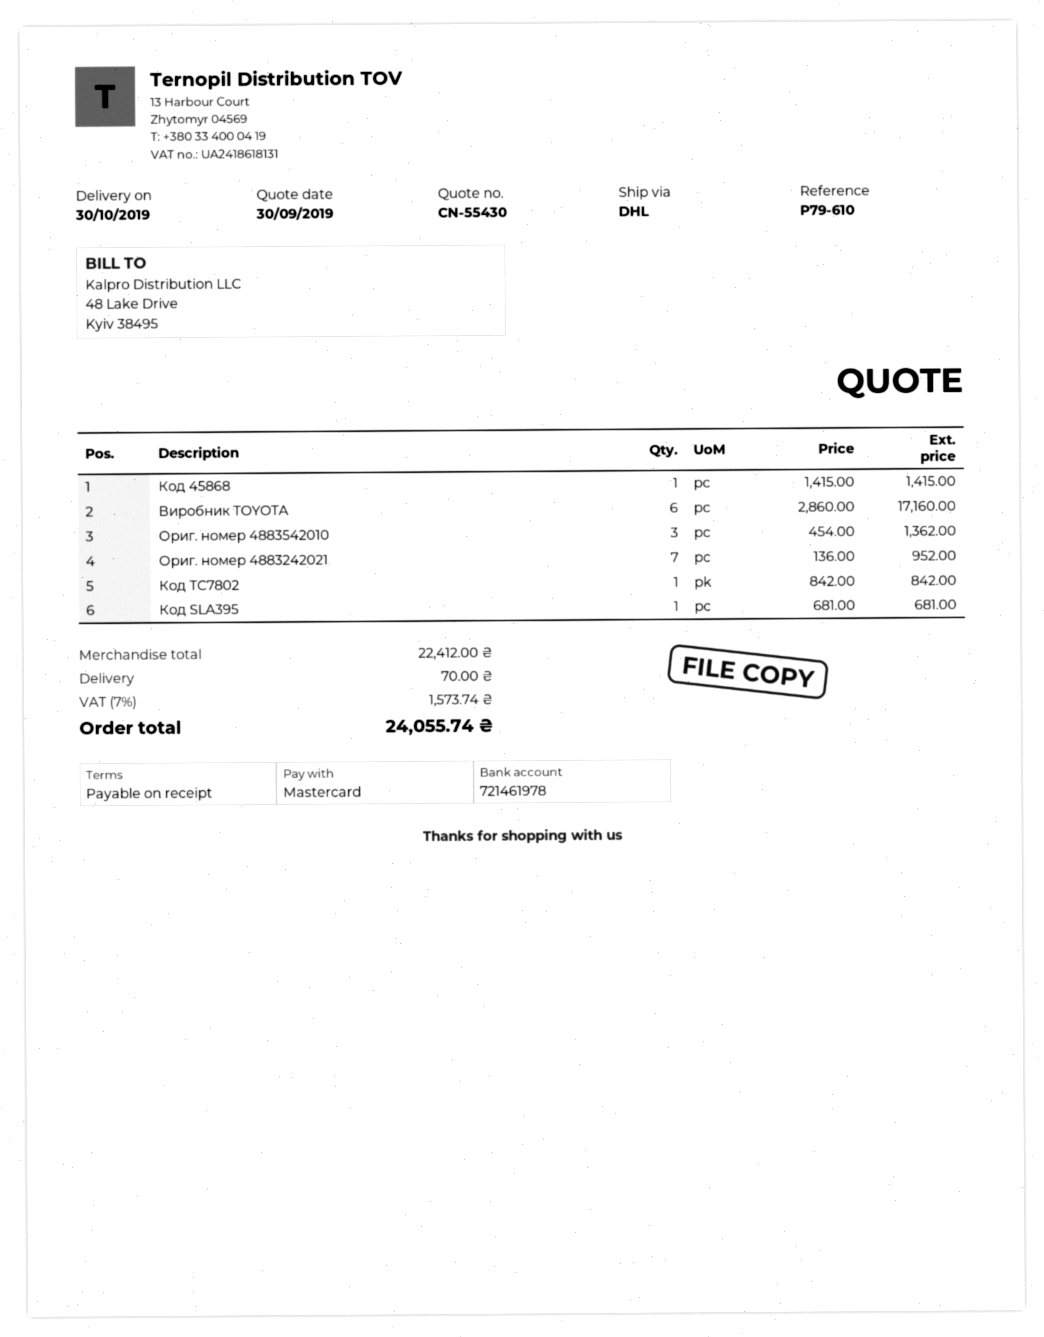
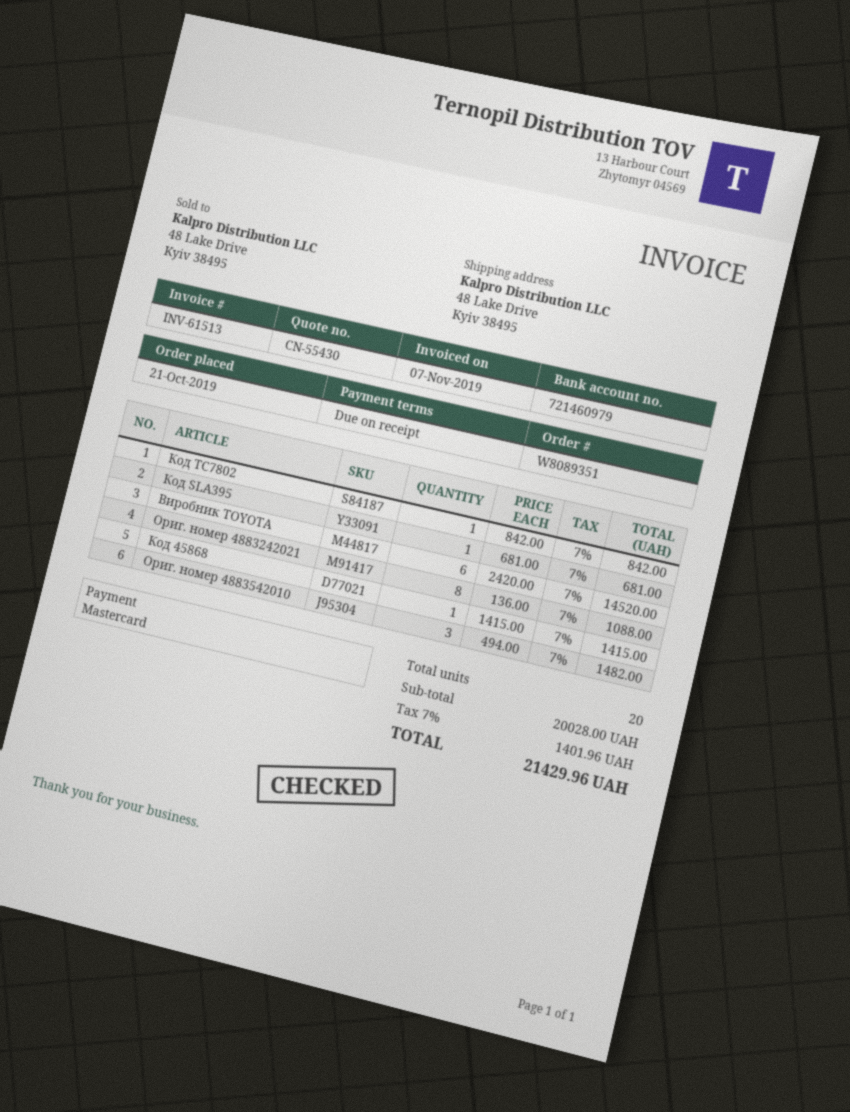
bank account: 721461978 -> 721460979
Виробник TOYOTA: 6 x 2860.00 = 17160.00 -> 6 x 2420.00 = 14520.00
Ориг. номер 4883542010: 3 x 454.00 = 1362.00 -> 3 x 494.00 = 1482.00
Ориг. номер 4883242021: 7 x 136.00 = 952.00 -> 8 x 136.00 = 1088.00
subtotal: 22412.00 -> 20028.00
shipping: 70.00 -> none
tax: 7% = 1573.74 -> 7% = 1401.96
total: 24055.74 -> 21429.96

